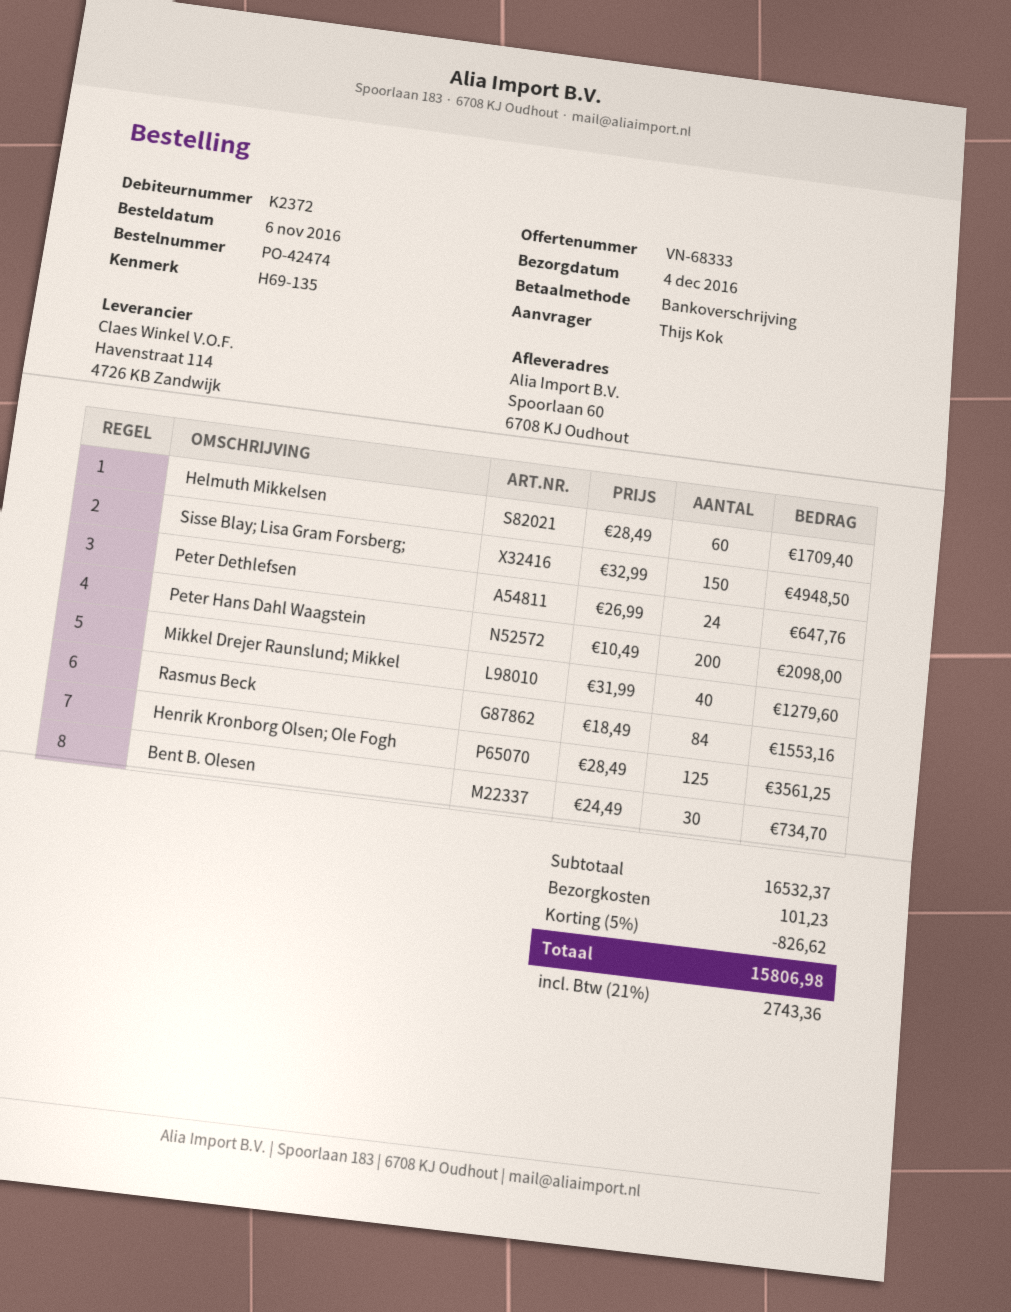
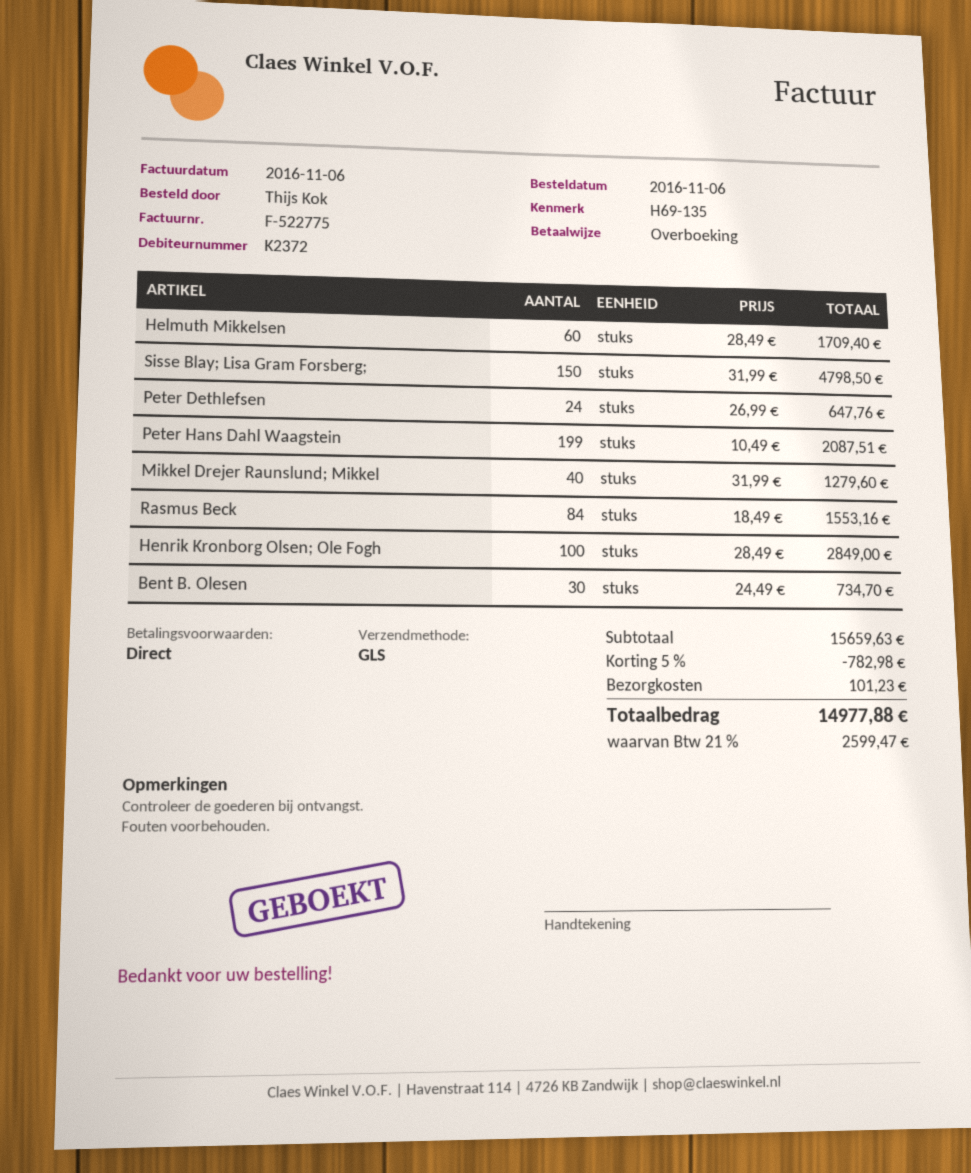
Sisse Blay; Lisa Gram Forsberg;: 150 x 32.99 = 4948.50 -> 150 x 31.99 = 4798.50
Peter Hans Dahl Waagstein: 200 x 10.49 = 2098.00 -> 199 x 10.49 = 2087.51
Henrik Kronborg Olsen; Ole Fogh: 125 x 28.49 = 3561.25 -> 100 x 28.49 = 2849.00
subtotal: 16532.37 -> 15659.63
discount: 5% = 826.62 -> 5% = 782.98
tax: 21% = 2743.36 -> 21% = 2599.47
total: 15806.98 -> 14977.88

